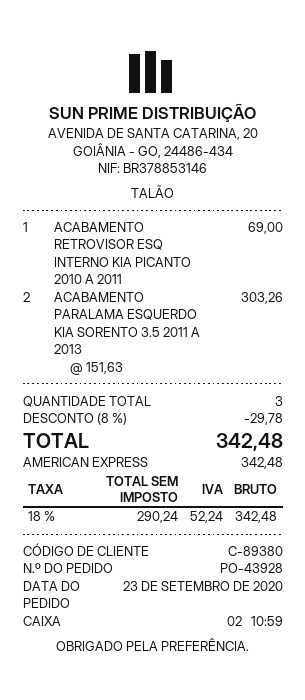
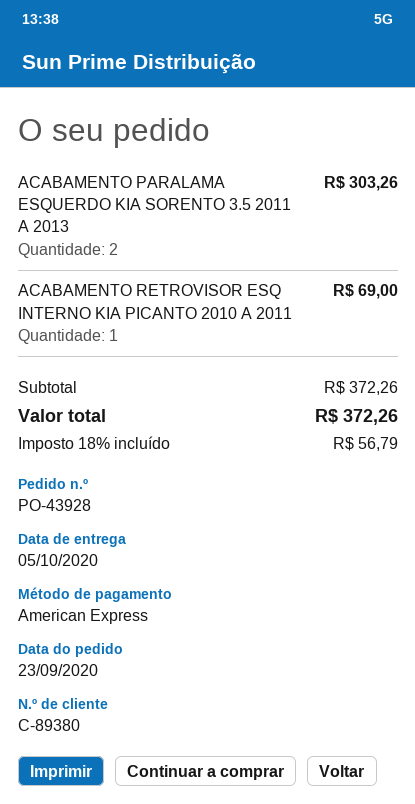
discount: 8% = 29.78 -> none
tax: 18% = 52.24 -> 18% = 56.79
total: 342.48 -> 372.26

